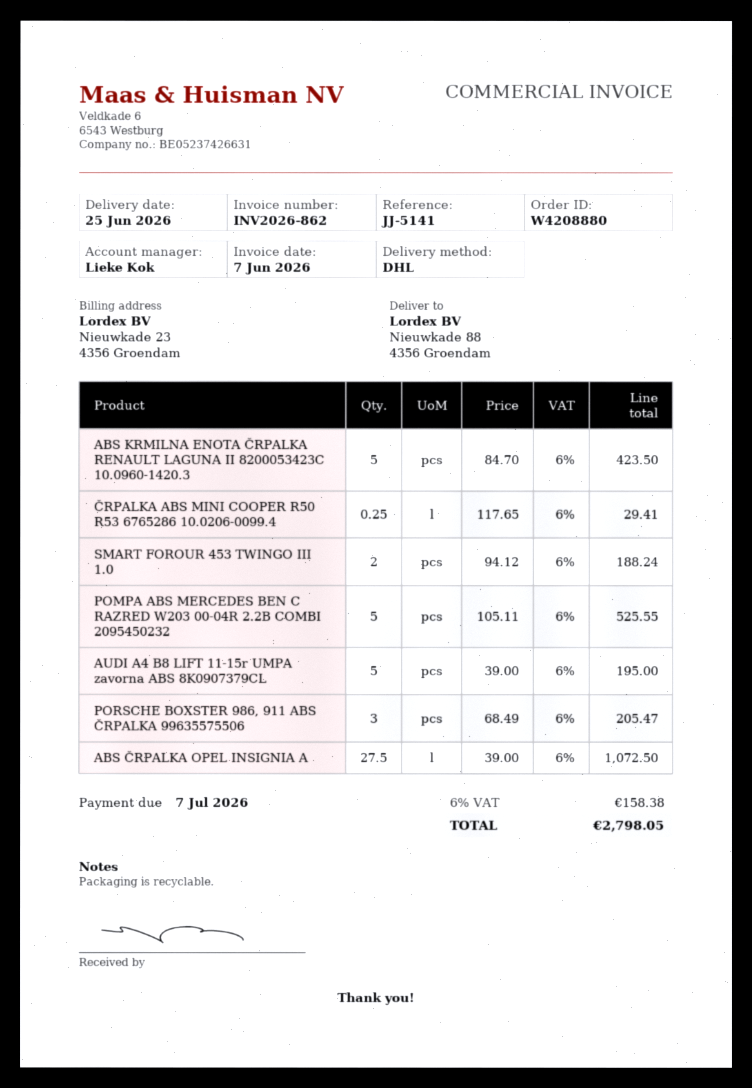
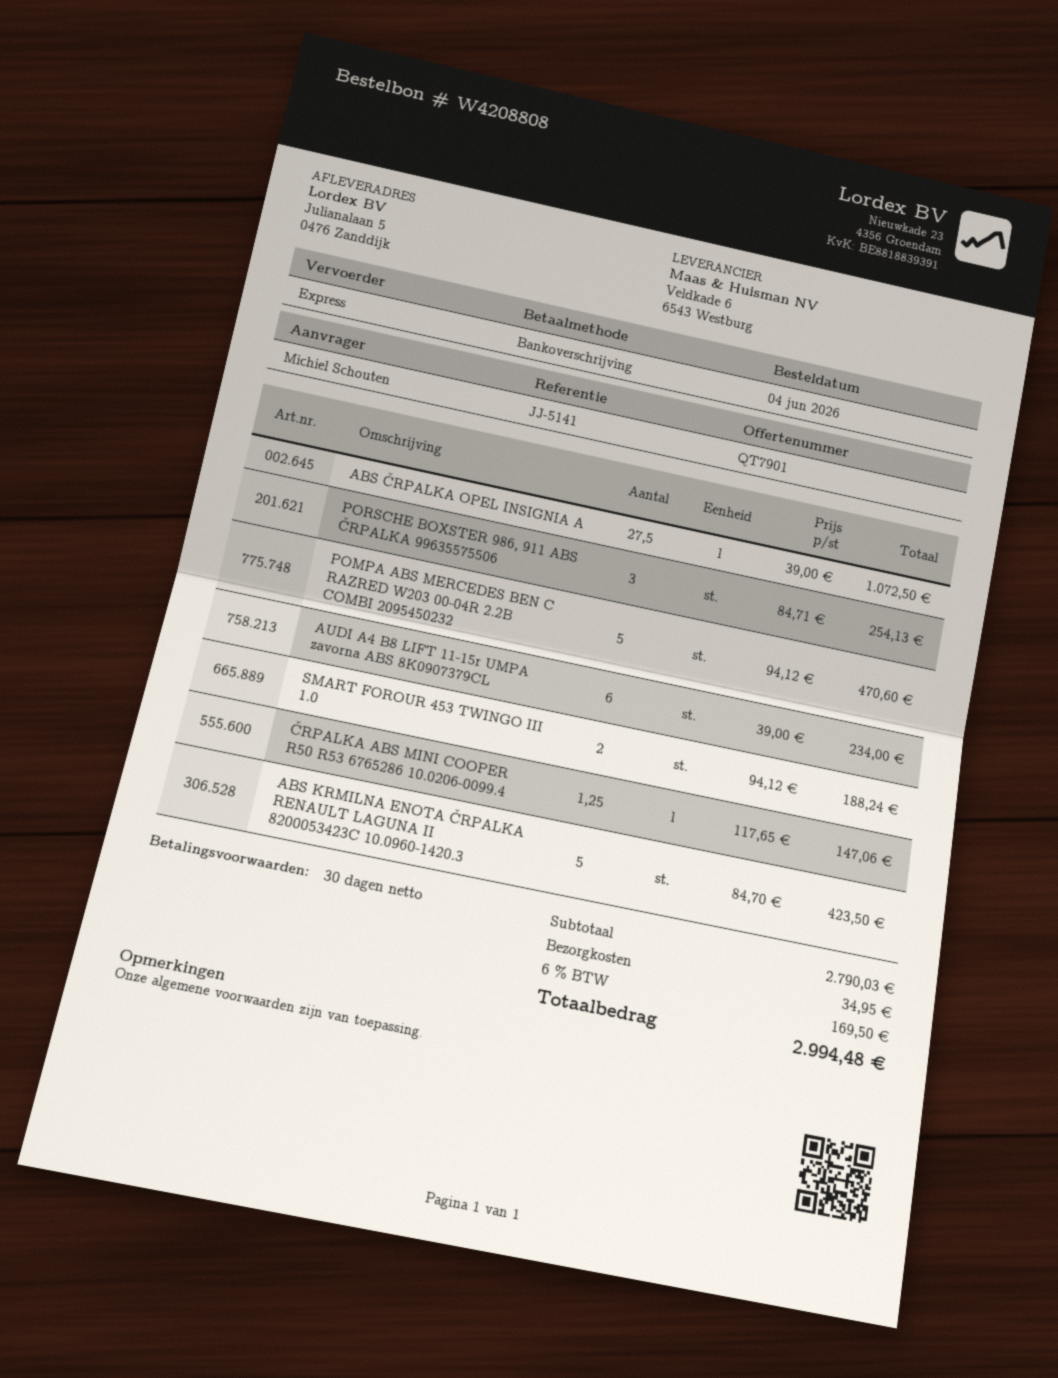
order number: W4208880 -> W4208808
shipping method: DHL -> express
ship to: Nieuwkade 88, 4356 Groendam -> Julianalaan 5, 0476 Zanddijk
ČRPALKA ABS MINI COOPER R50 R53 6765286 10.0206-0099.4: 0.25 x 117.65 = 29.41 -> 1.25 x 117.65 = 147.06
POMPA ABS MERCEDES BEN C RAZRED W203 00-04R 2.2B COMBI 2095450232: 5 x 105.11 = 525.55 -> 5 x 94.12 = 470.60
AUDI A4 B8 LIFT 11-15r UMPA zavorna ABS 8K0907379CL: 5 x 39.00 = 195.00 -> 6 x 39.00 = 234.00
PORSCHE BOXSTER 986, 911 ABS ČRPALKA 99635575506: 3 x 68.49 = 205.47 -> 3 x 84.71 = 254.13
shipping: none -> 34.95
tax: 6% = 158.38 -> 6% = 169.50
total: 2798.05 -> 2994.48

